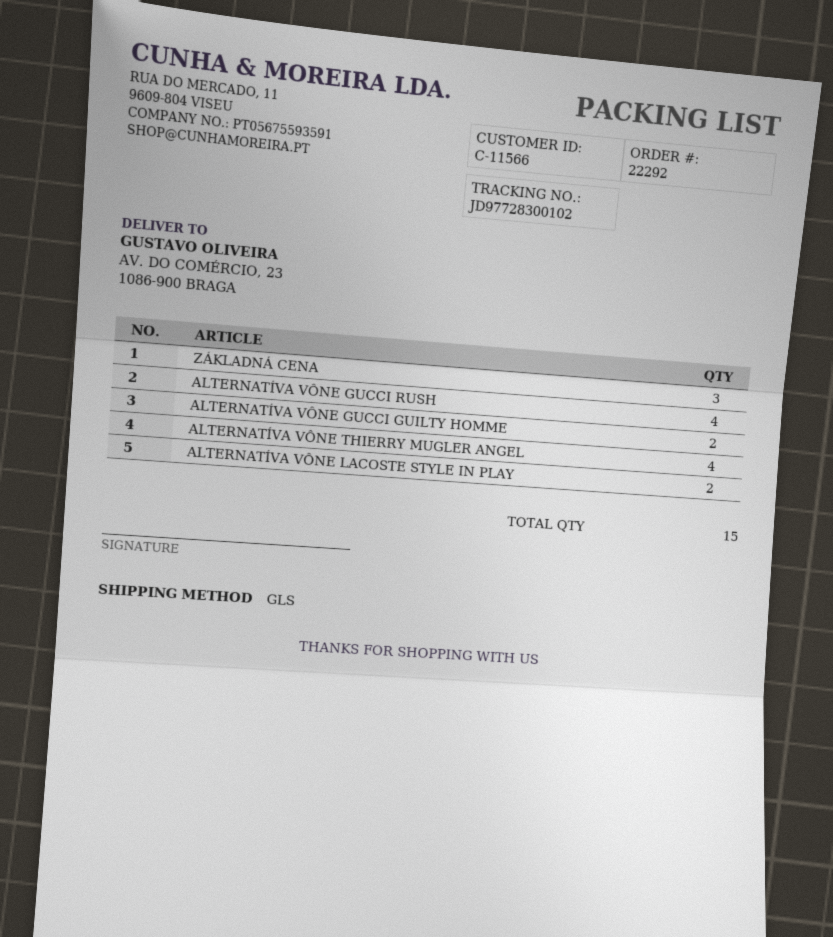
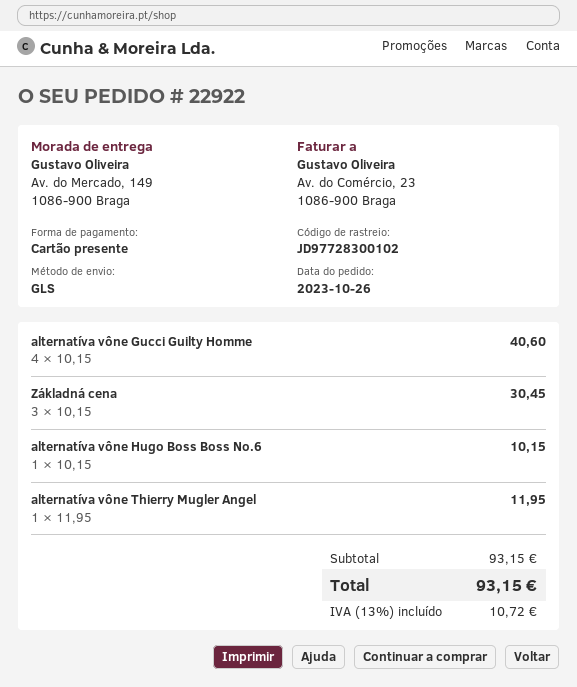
order number: 22292 -> 22922
ship to: AV. DO COMÉRCIO, 23, 1086-900 BRAGA -> Av. do Mercado, 149, 1086-900 Braga
ALTERNATÍVA VÔNE GUCCI RUSH: 4 -> none
ALTERNATÍVA VÔNE GUCCI GUILTY HOMME: 2 -> 4
ALTERNATÍVA VÔNE THIERRY MUGLER ANGEL: 4 -> 1
ALTERNATÍVA VÔNE LACOSTE STYLE IN PLAY: 2 -> none
alternatíva vône Hugo Boss Boss No.6: none -> 1

